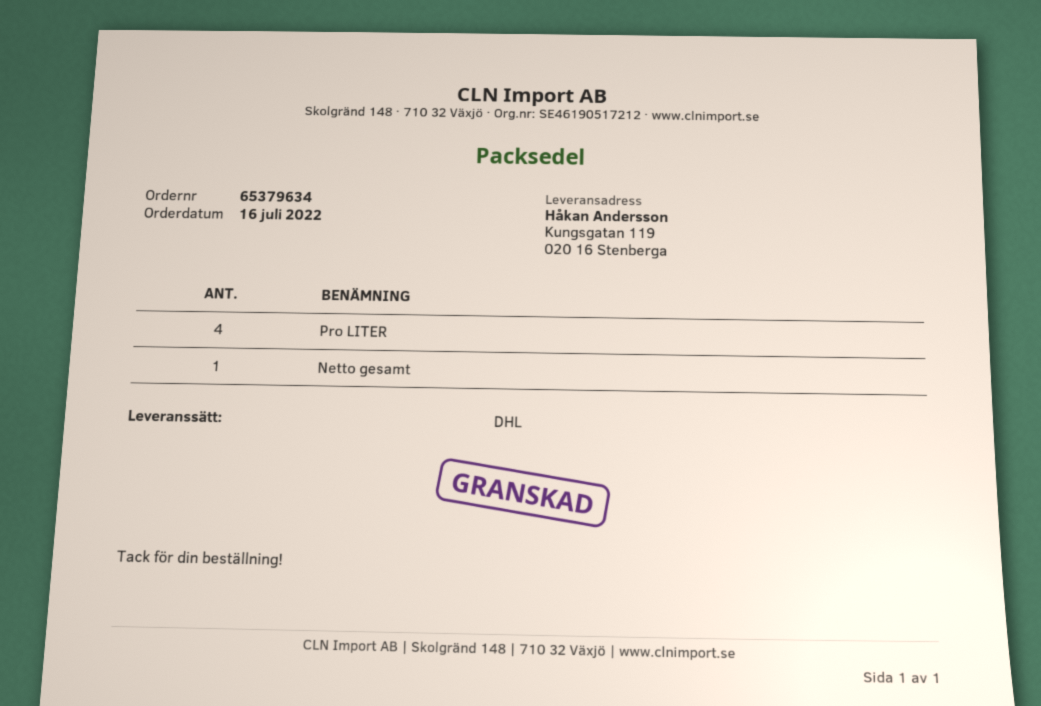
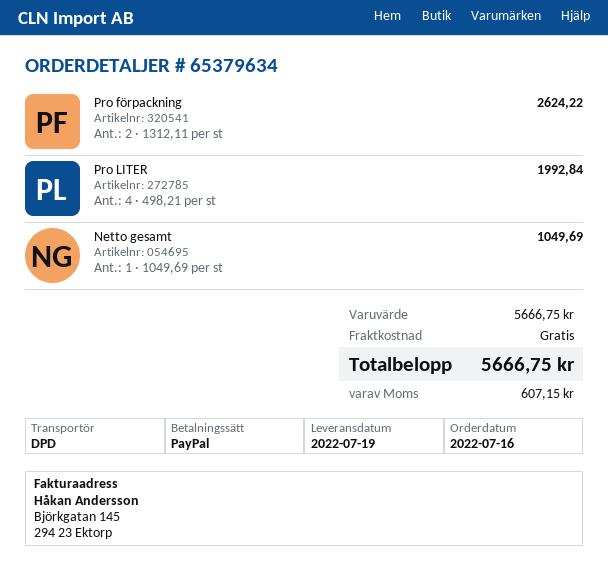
shipping method: DHL -> DPD
Pro förpackning: none -> 2

